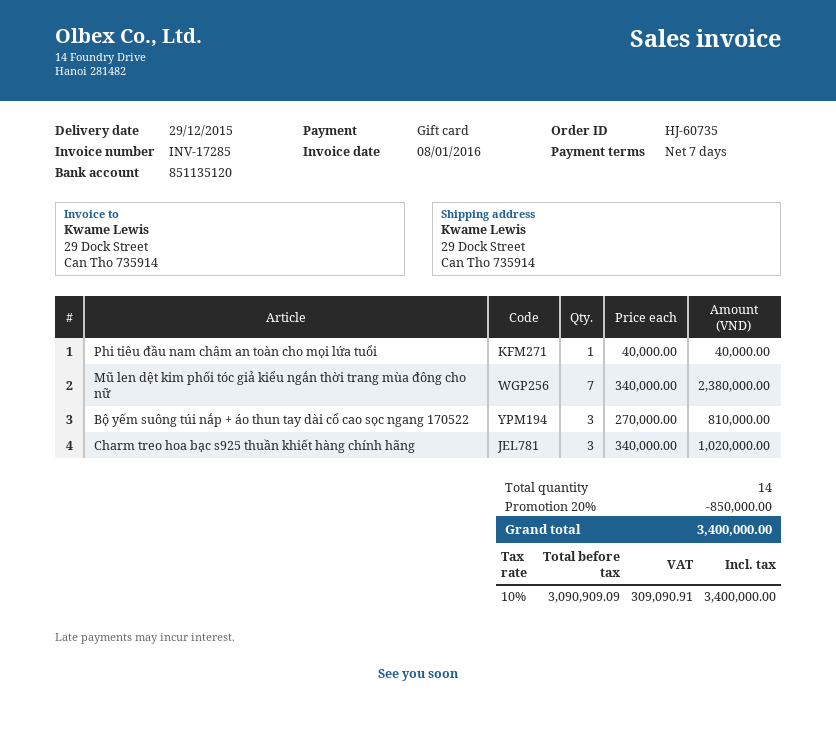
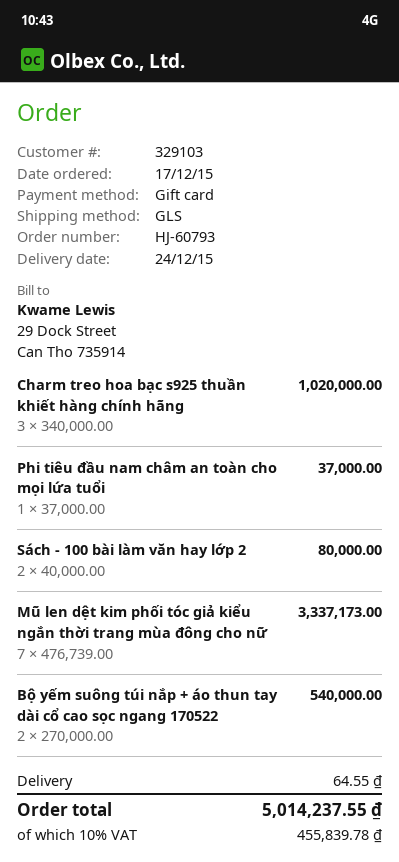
order number: HJ-60735 -> HJ-60793
delivery date: 2015-12-29 -> 2015-12-24
Phi tiêu đầu nam châm an toàn cho mọi lứa tuổi: 1 x 40000.00 = 40000.00 -> 1 x 37000.00 = 37000.00
Mũ len dệt kim phối tóc giả kiểu ngắn thời trang mùa đông cho nữ: 7 x 340000.00 = 2380000.00 -> 7 x 476739.00 = 3337173.00
Bộ yếm suông túi nắp + áo thun tay dài cổ cao sọc ngang 170522: 3 x 270000.00 = 810000.00 -> 2 x 270000.00 = 540000.00
Sách - 100 bài làm văn hay lớp 2: none -> 2 x 40000.00 = 80000.00
discount: 20% = 850000.00 -> none
shipping: none -> 64.55
tax: 10% = 309090.91 -> 10% = 455839.78
total: 3400000.00 -> 5014237.55

